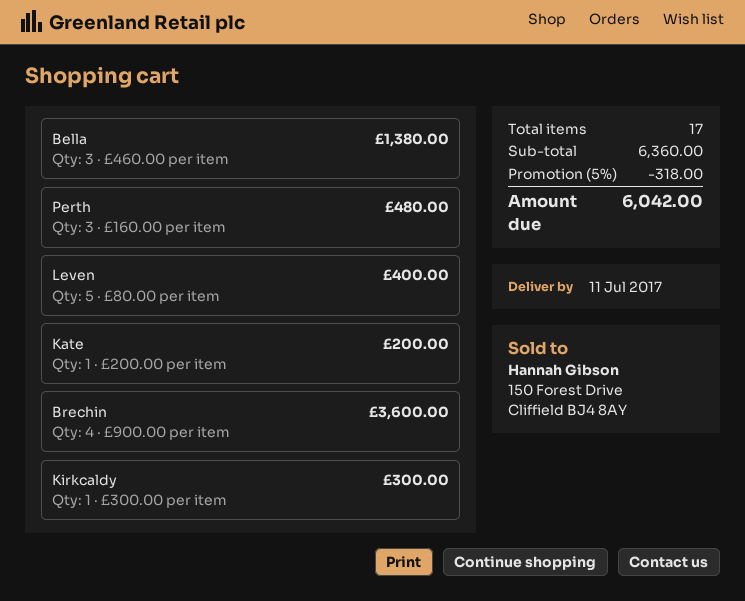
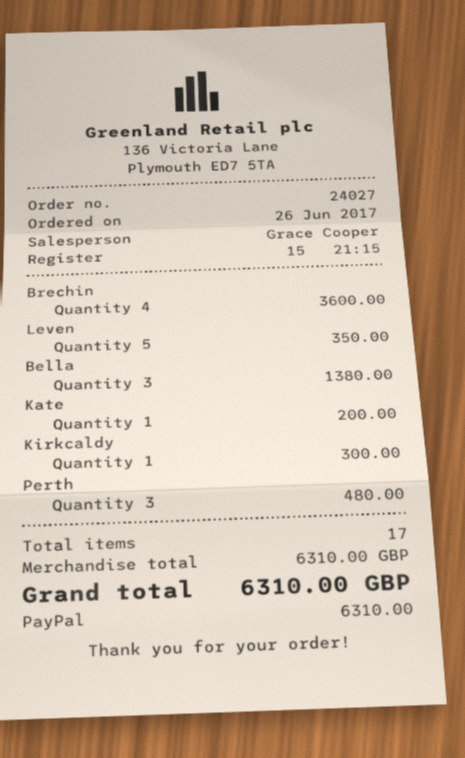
Leven: 5 for 400.00 -> 5 for 350.00
subtotal: 6360.00 -> 6310.00
discount: 5% = 318.00 -> none
total: 6042.00 -> 6310.00

